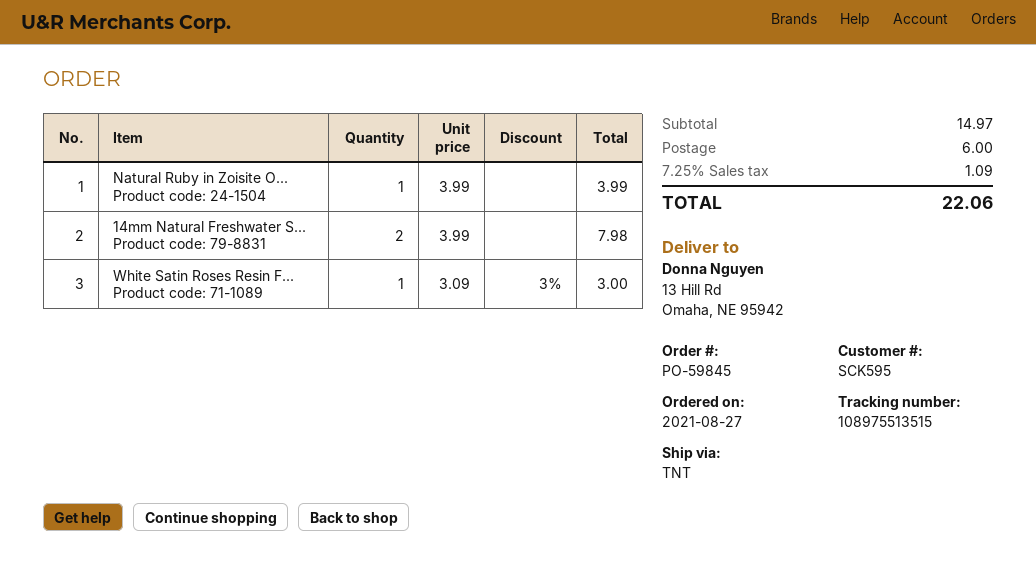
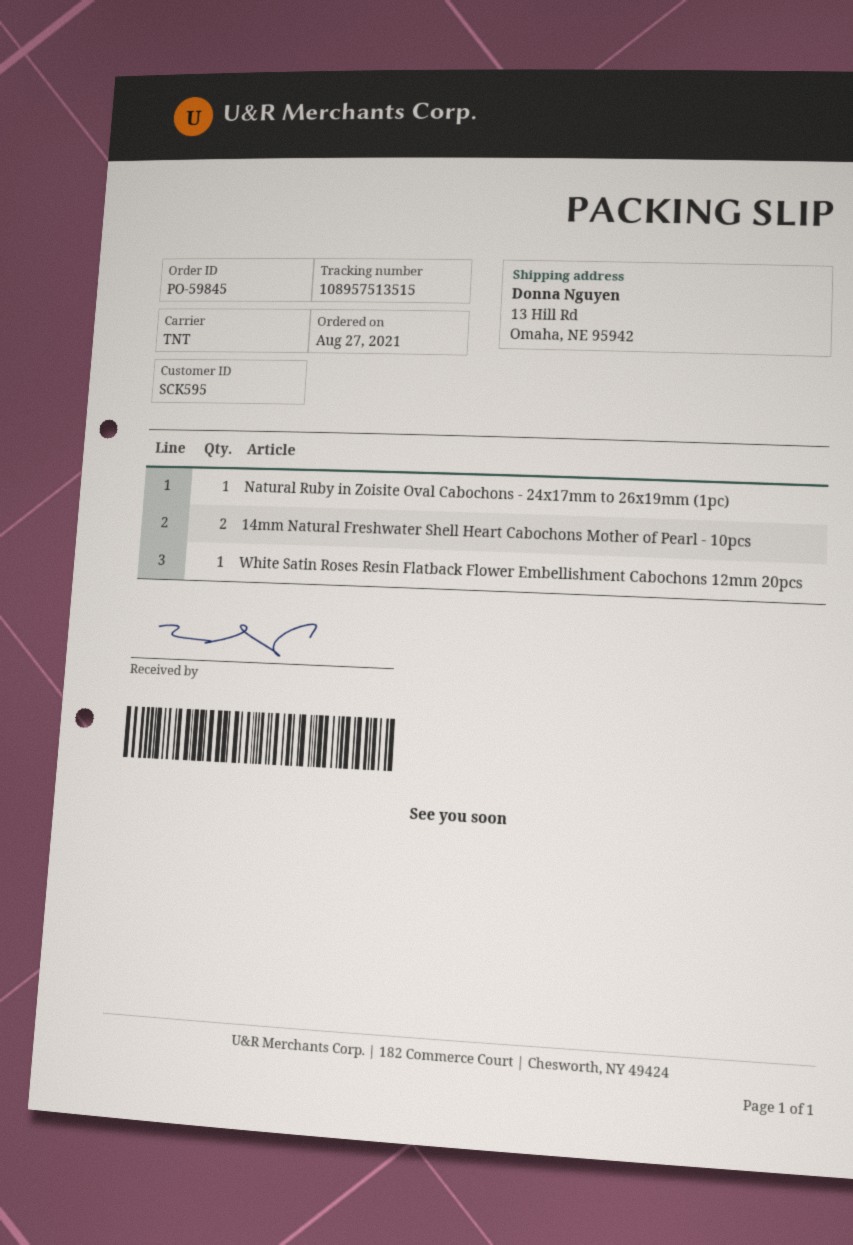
tracking number: 108975513515 -> 108957513515

